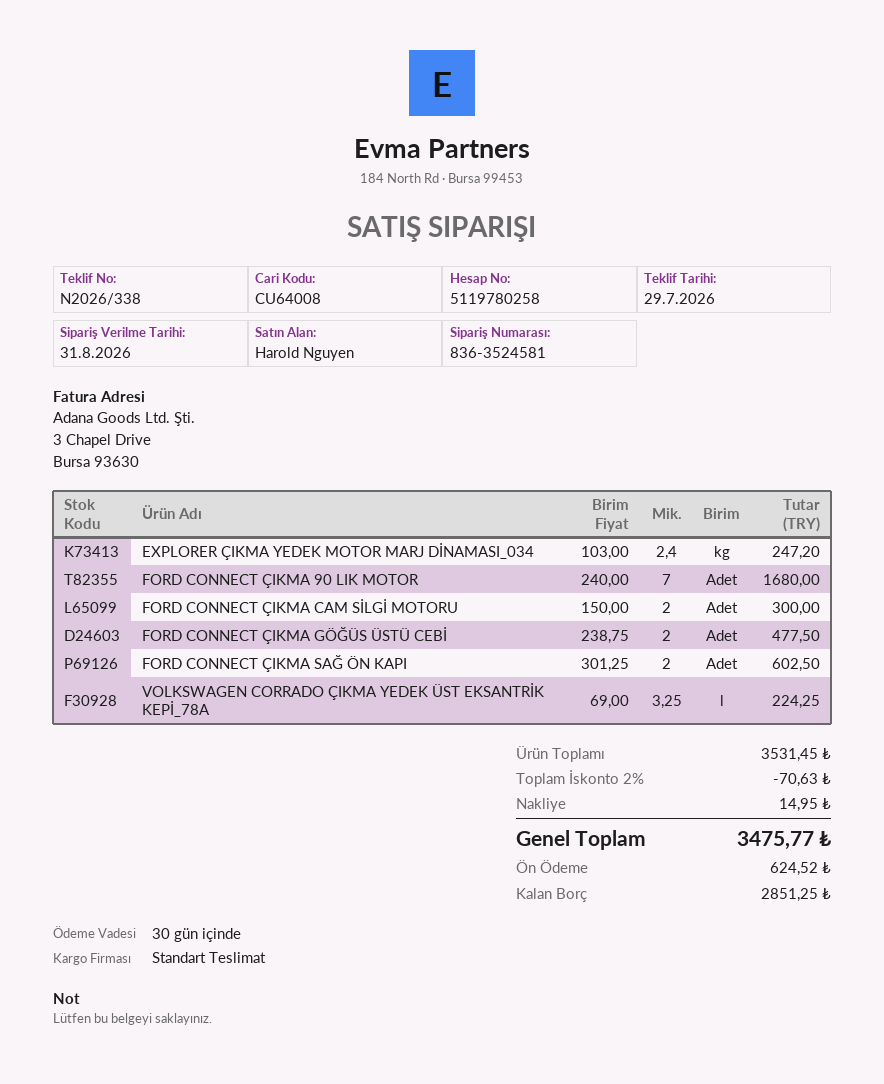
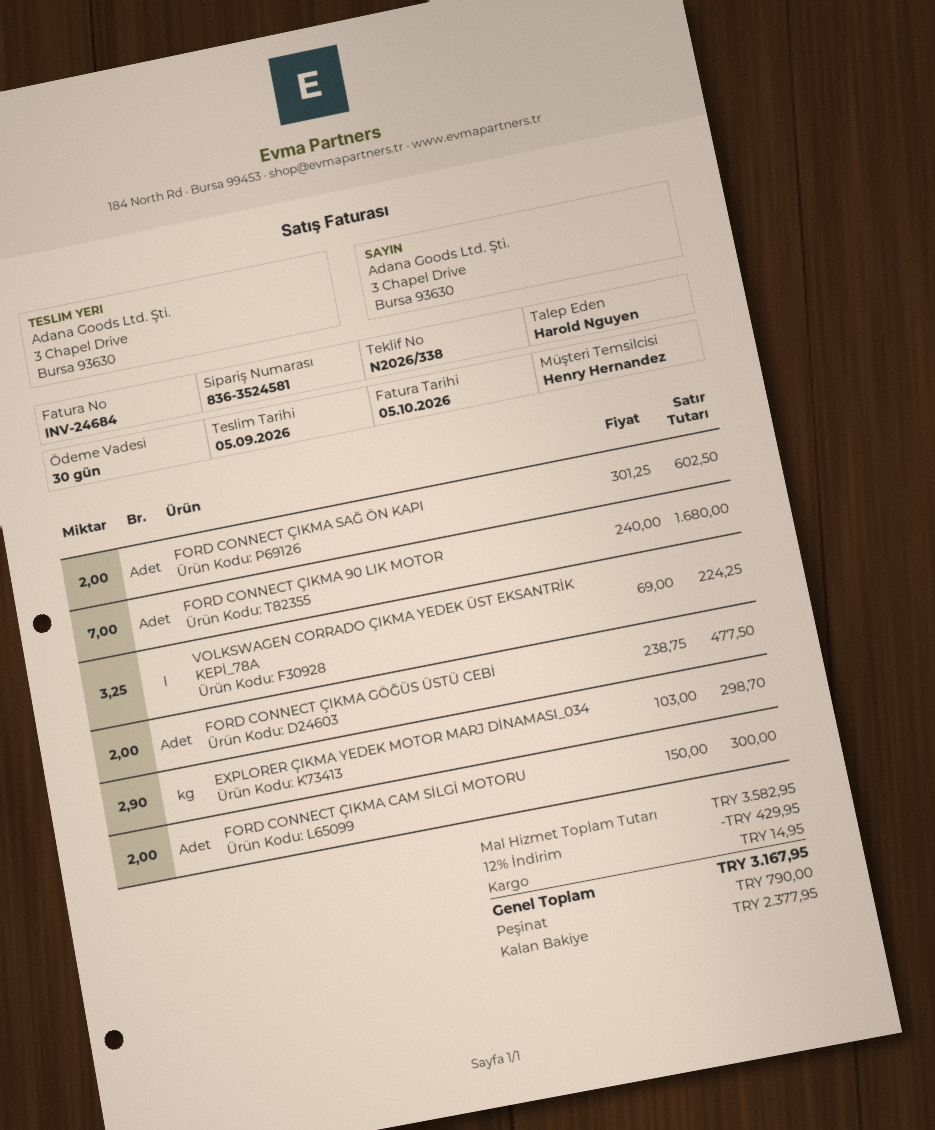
EXPLORER ÇIKMA YEDEK MOTOR MARJ DİNAMASI_034: 2.4 x 103.00 = 247.20 -> 2.9 x 103.00 = 298.70
subtotal: 3531.45 -> 3582.95
discount: 2% = 70.63 -> 12% = 429.95
total: 3475.77 -> 3167.95
deposit: 624.52 -> 790.00
balance: 2851.25 -> 2377.95

